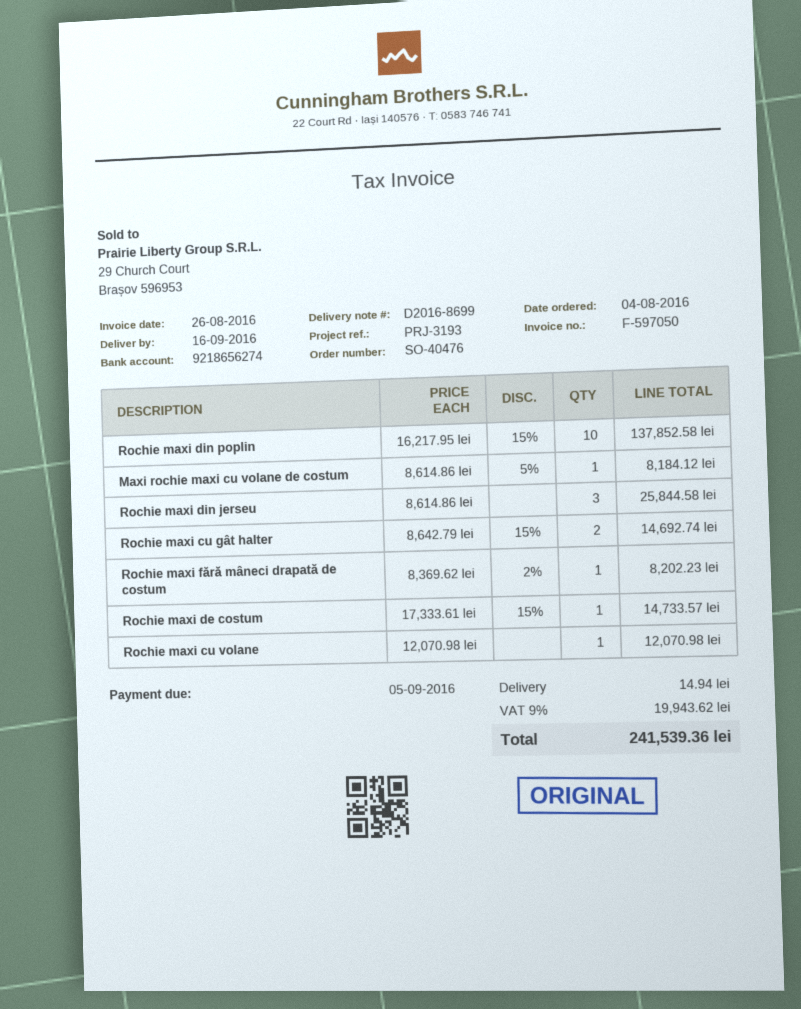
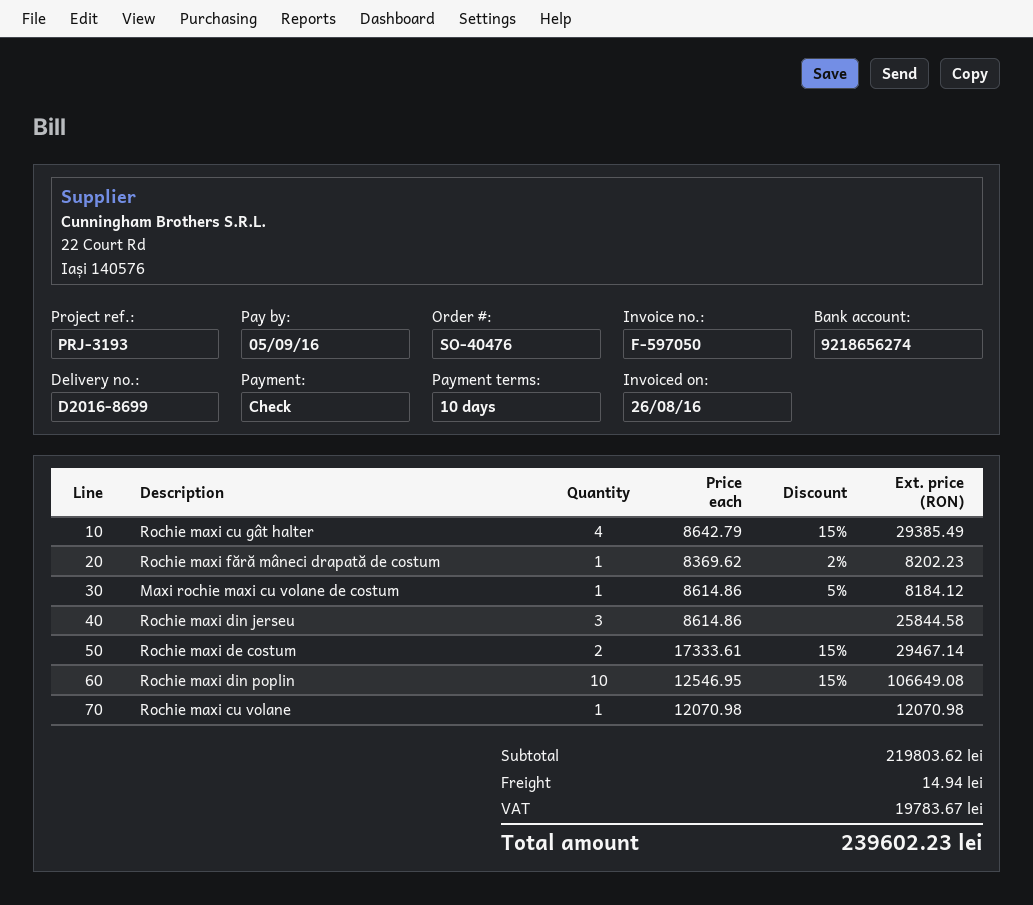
Rochie maxi din poplin: 10 x 16217.95 - 15% = 137852.58 -> 10 x 12546.95 - 15% = 106649.08
Rochie maxi cu gât halter: 2 x 8642.79 - 15% = 14692.74 -> 4 x 8642.79 - 15% = 29385.49
Rochie maxi de costum: 1 x 17333.61 - 15% = 14733.57 -> 2 x 17333.61 - 15% = 29467.14
tax: 19943.62 -> 19783.67
total: 241539.36 -> 239602.23

